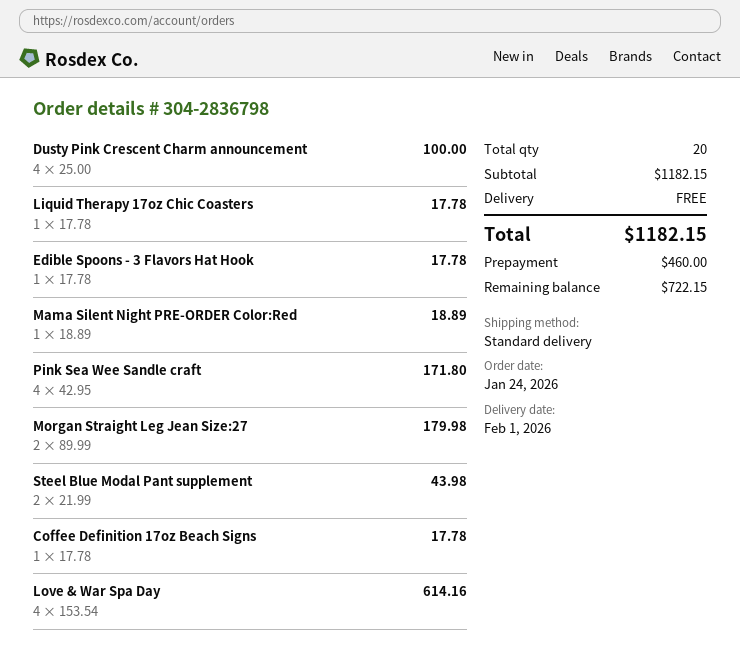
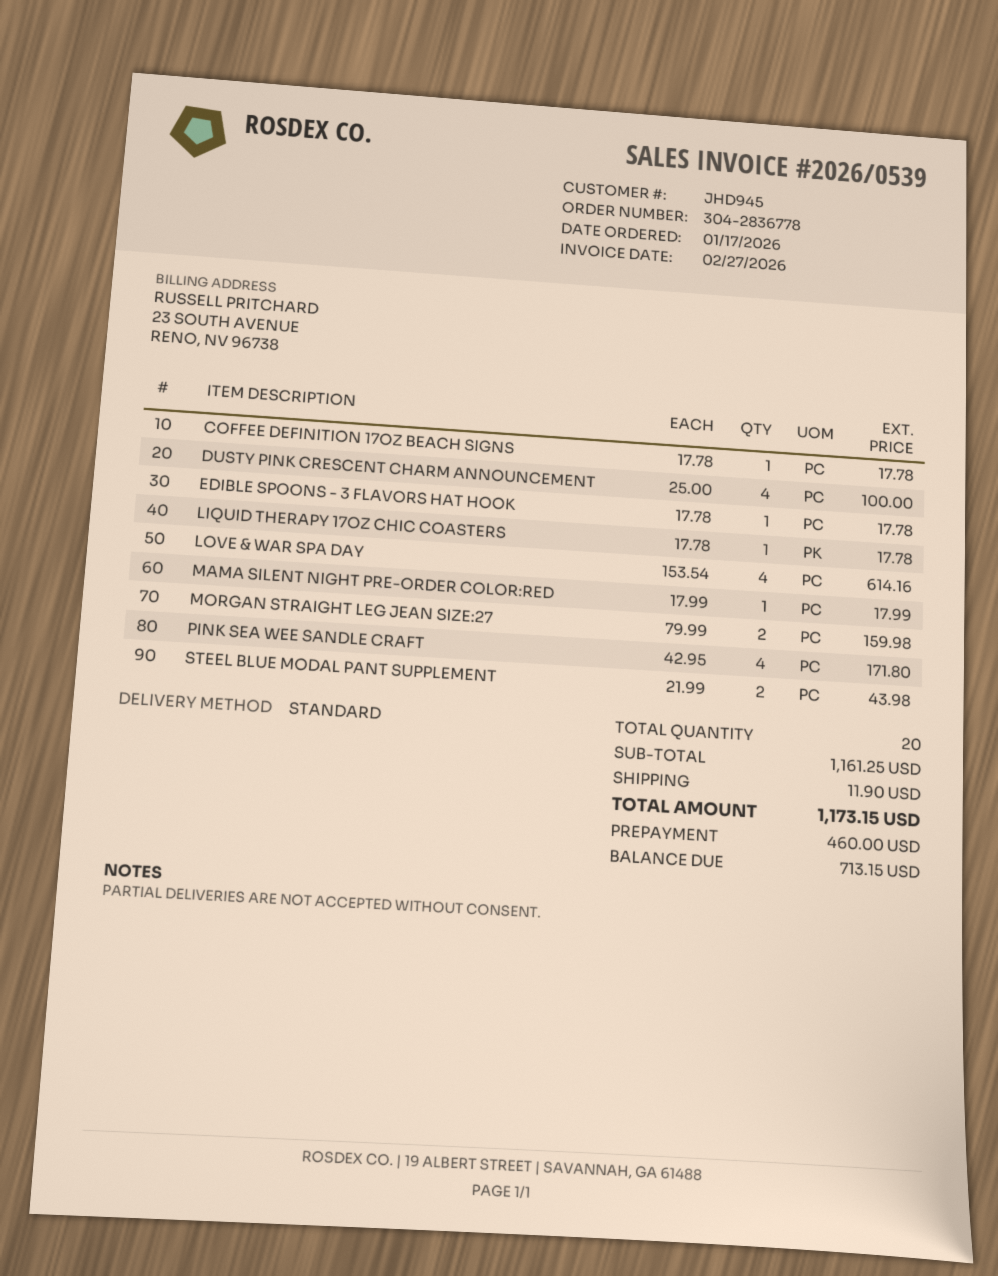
order number: 304-2836798 -> 304-2836778
order date: 2026-01-24 -> 2026-01-17
Mama Silent Night PRE-ORDER Color:Red: 1 x 18.89 = 18.89 -> 1 x 17.99 = 17.99
Morgan Straight Leg Jean Size:27: 2 x 89.99 = 179.98 -> 2 x 79.99 = 159.98
subtotal: 1182.15 -> 1161.25
shipping: 0.00 -> 11.90
total: 1182.15 -> 1173.15
balance: 722.15 -> 713.15

